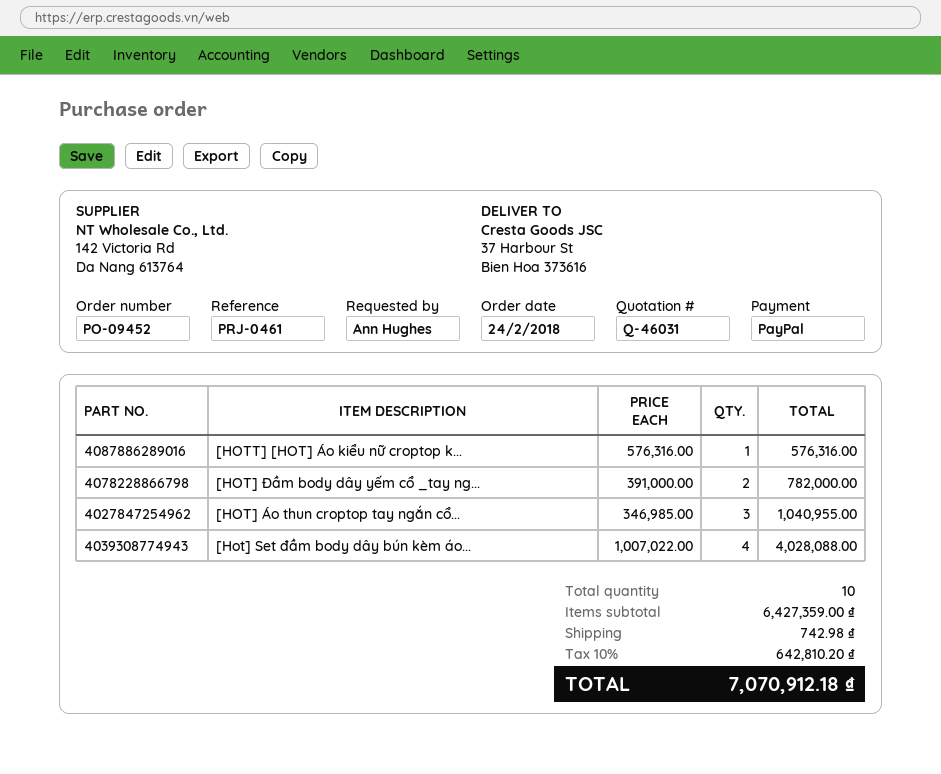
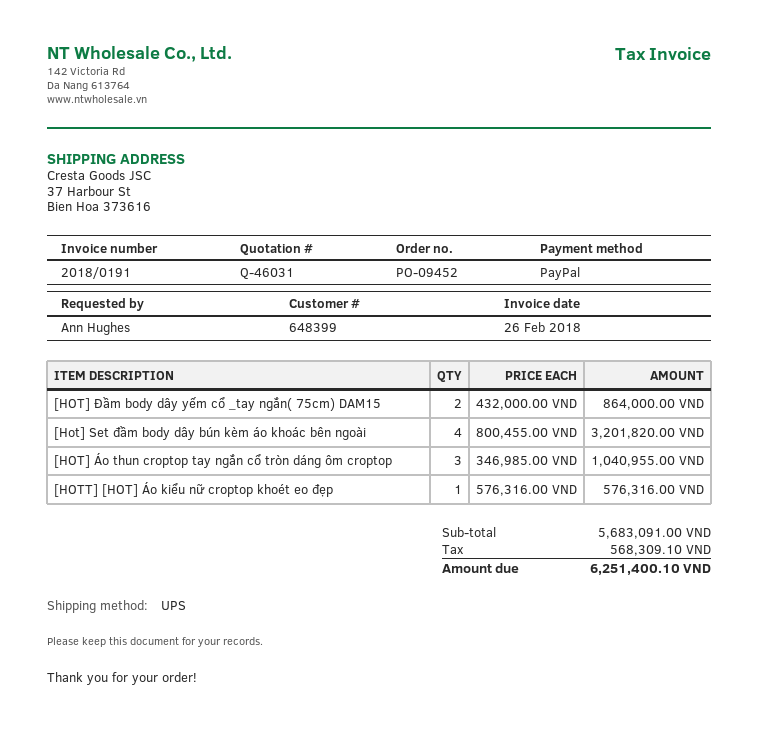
[HOT] Đầm body dây yếm cổ _tay ng...: 2 x 391000.00 = 782000.00 -> 2 x 432000.00 = 864000.00
[Hot] Set đầm body dây bún kèm áo...: 4 x 1007022.00 = 4028088.00 -> 4 x 800455.00 = 3201820.00
subtotal: 6427359.00 -> 5683091.00
shipping: 742.98 -> none
tax: 642810.20 -> 568309.10
total: 7070912.18 -> 6251400.10

